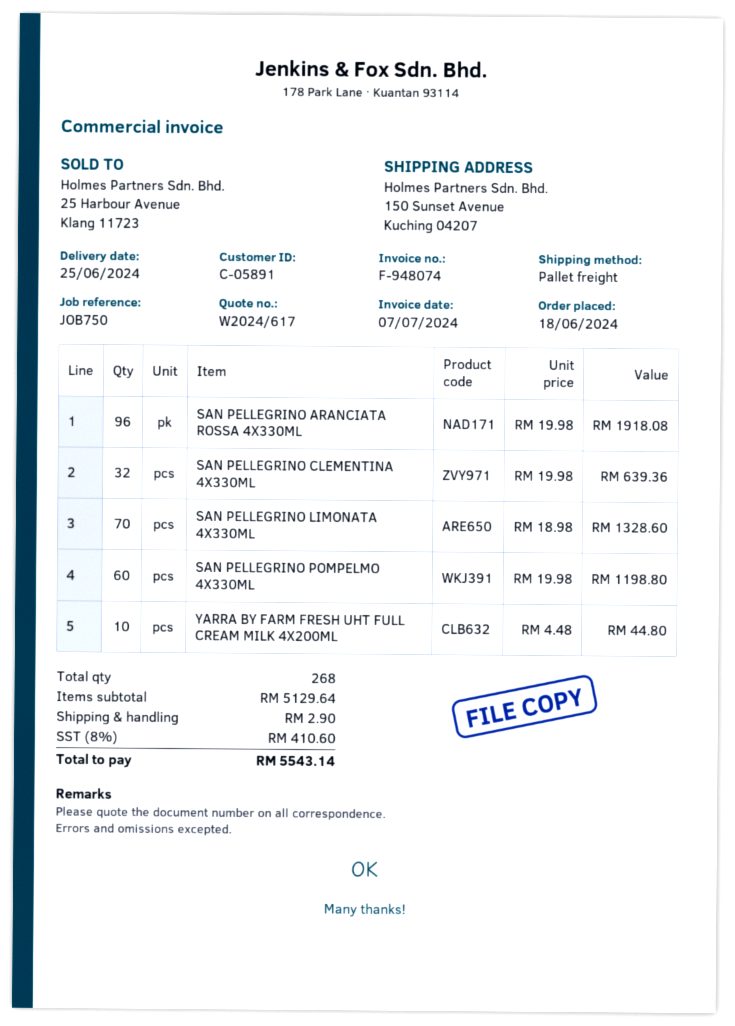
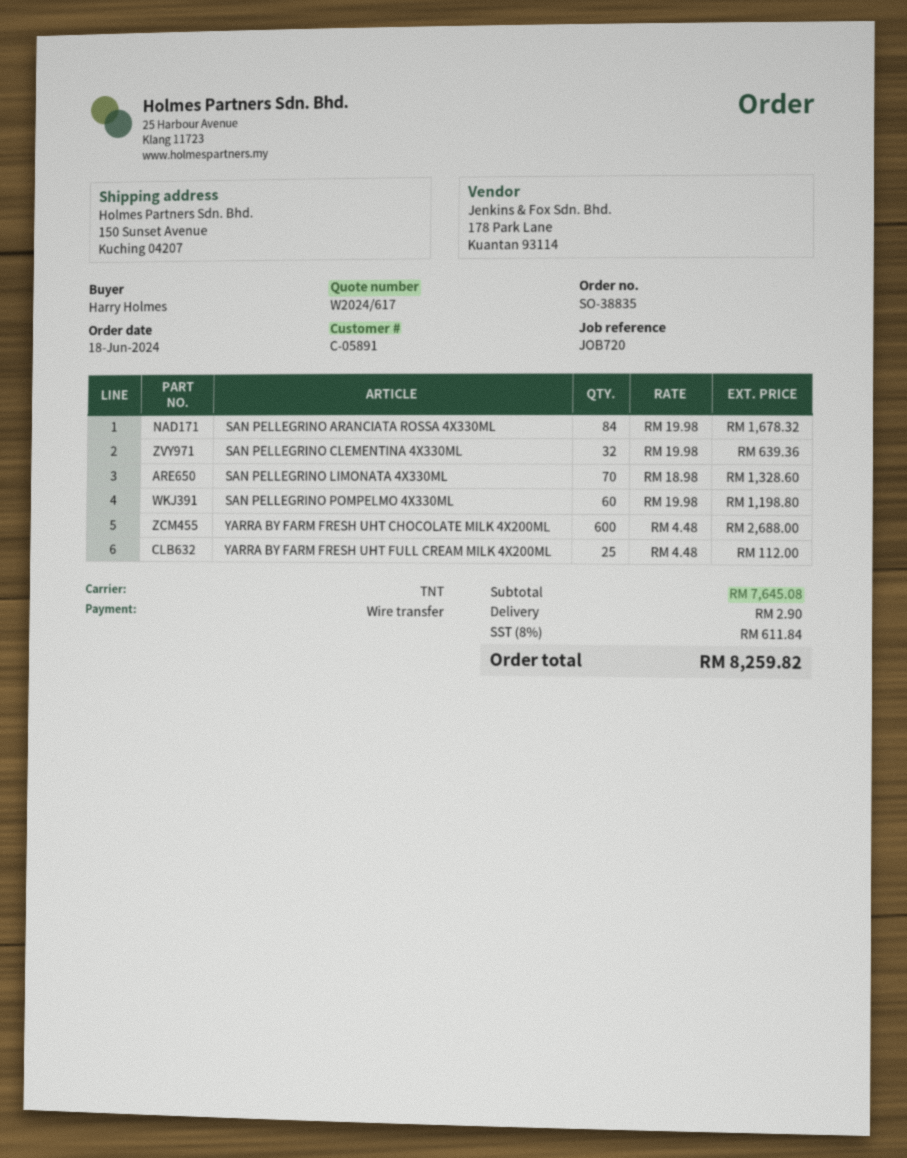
reference: JOB750 -> JOB720
shipping method: pallet freight -> TNT
SAN PELLEGRINO ARANCIATA ROSSA 4X330ML: 96 x 19.98 = 1918.08 -> 84 x 19.98 = 1678.32
YARRA BY FARM FRESH UHT FULL CREAM MILK 4X200ML: 10 x 4.48 = 44.80 -> 25 x 4.48 = 112.00
YARRA BY FARM FRESH UHT CHOCOLATE MILK 4X200ML: none -> 600 x 4.48 = 2688.00
subtotal: 5129.64 -> 7645.08
tax: 8% = 410.60 -> 8% = 611.84
total: 5543.14 -> 8259.82

